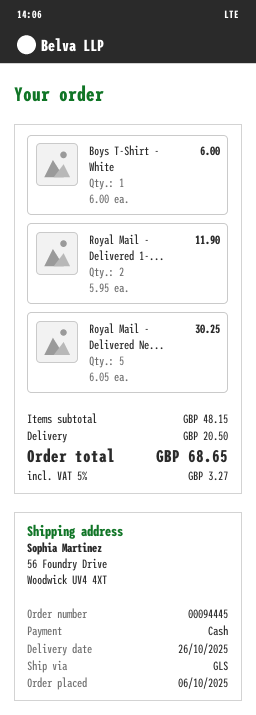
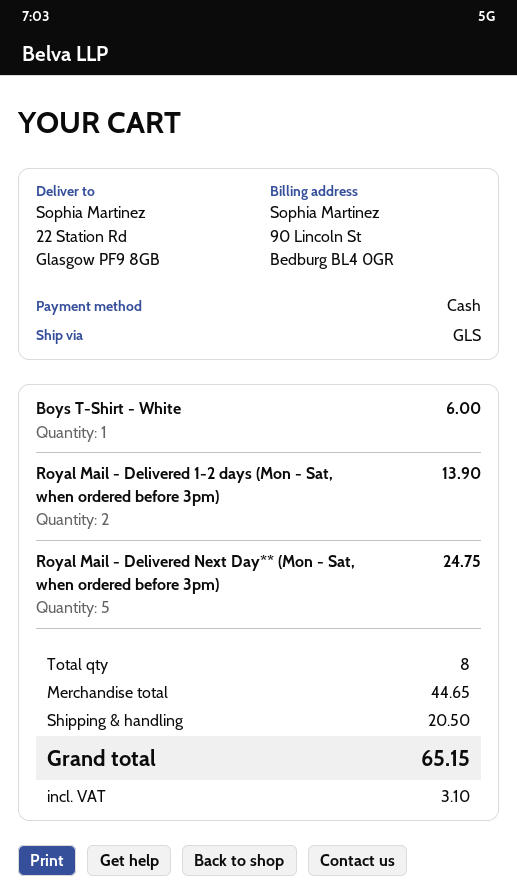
ship to: 56 Foundry Drive, Woodwick UV4 4XT -> 22 Station Rd, Glasgow PF9 8GB
Royal Mail - Delivered 1-...: 2 for 11.90 -> 2 for 13.90
Royal Mail - Delivered Ne...: 5 for 30.25 -> 5 for 24.75
subtotal: 48.15 -> 44.65
tax: 3.27 -> 3.10
total: 68.65 -> 65.15

